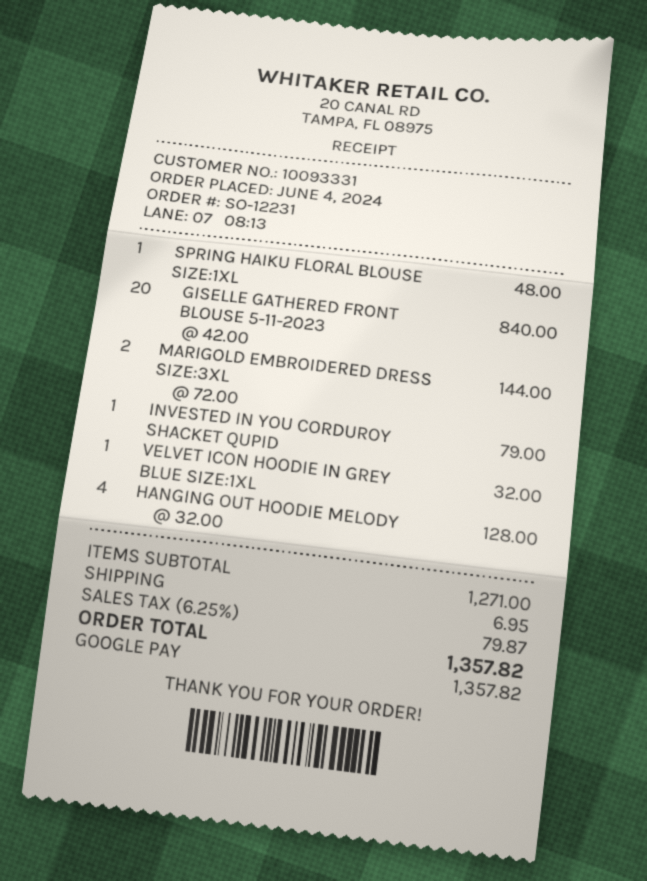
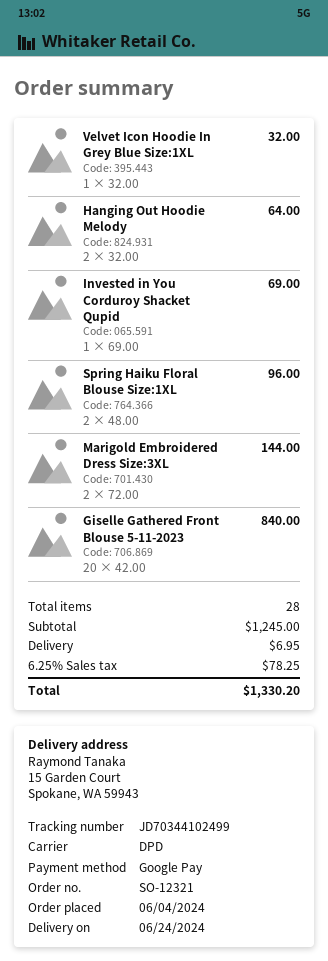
order number: SO-12231 -> SO-12321
SPRING HAIKU FLORAL BLOUSE SIZE:1XL: 1 x 48.00 = 48.00 -> 2 x 48.00 = 96.00
INVESTED IN YOU CORDUROY SHACKET QUPID: 1 x 79.00 = 79.00 -> 1 x 69.00 = 69.00
HANGING OUT HOODIE MELODY: 4 x 32.00 = 128.00 -> 2 x 32.00 = 64.00
subtotal: 1271.00 -> 1245.00
tax: 6.25% = 79.87 -> 6.25% = 78.25
total: 1357.82 -> 1330.20

